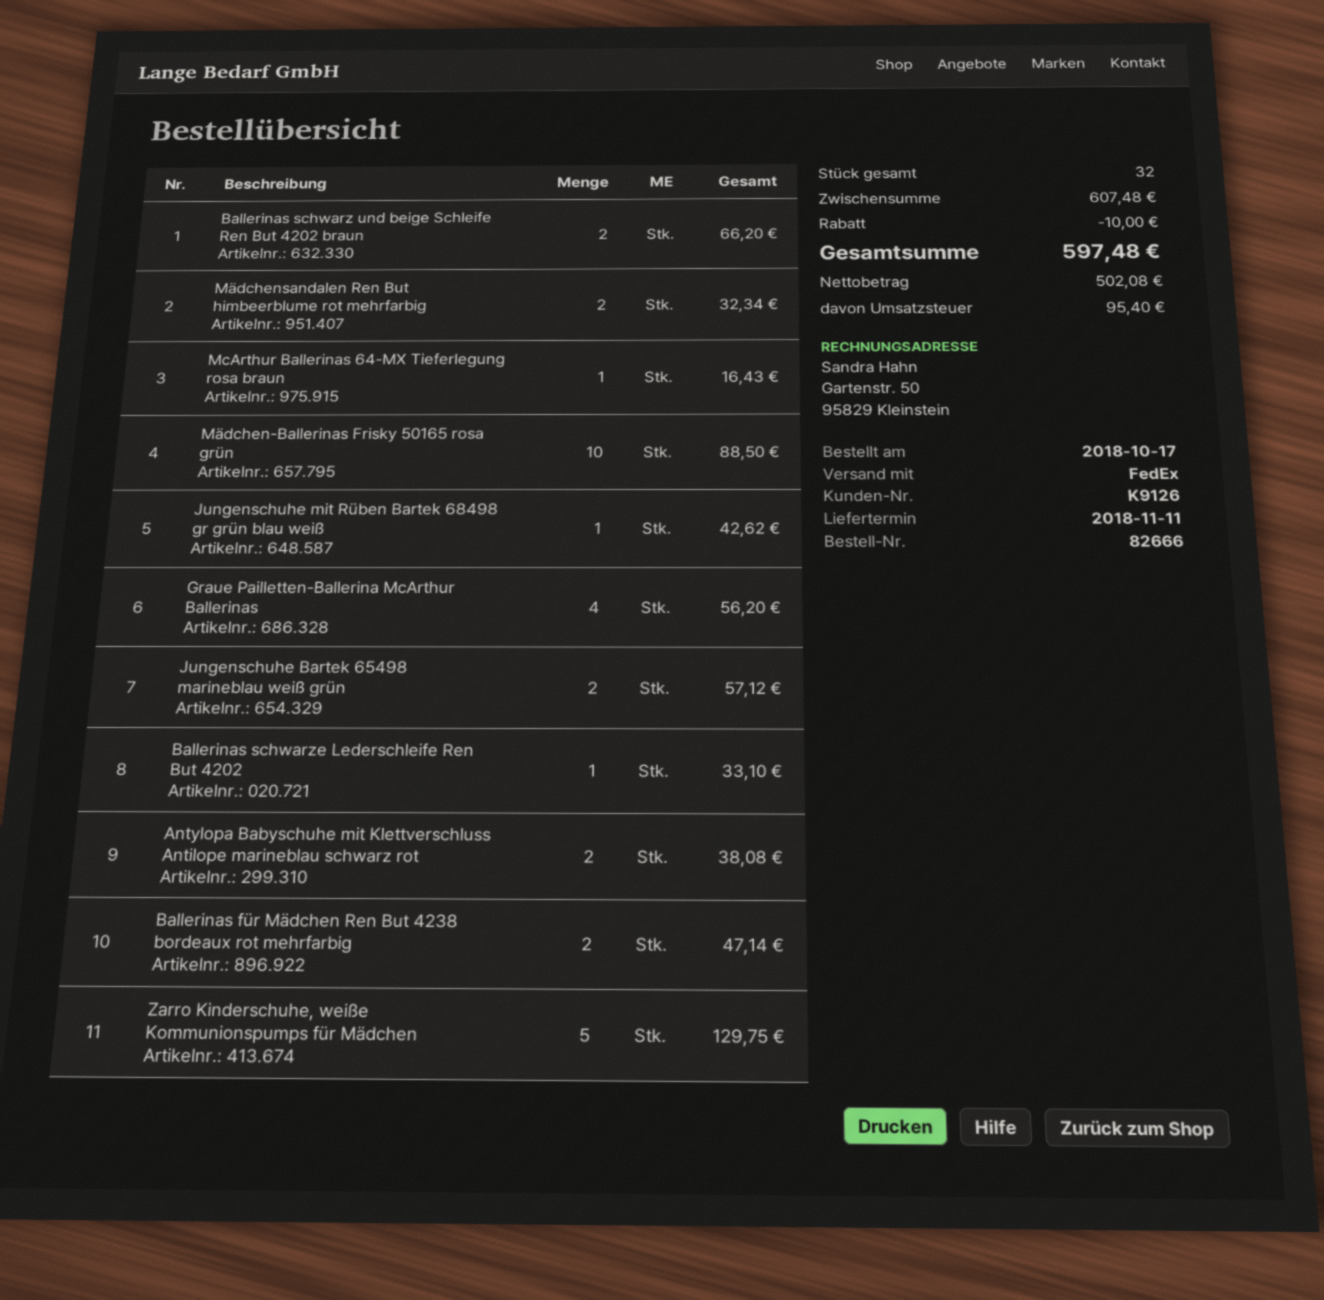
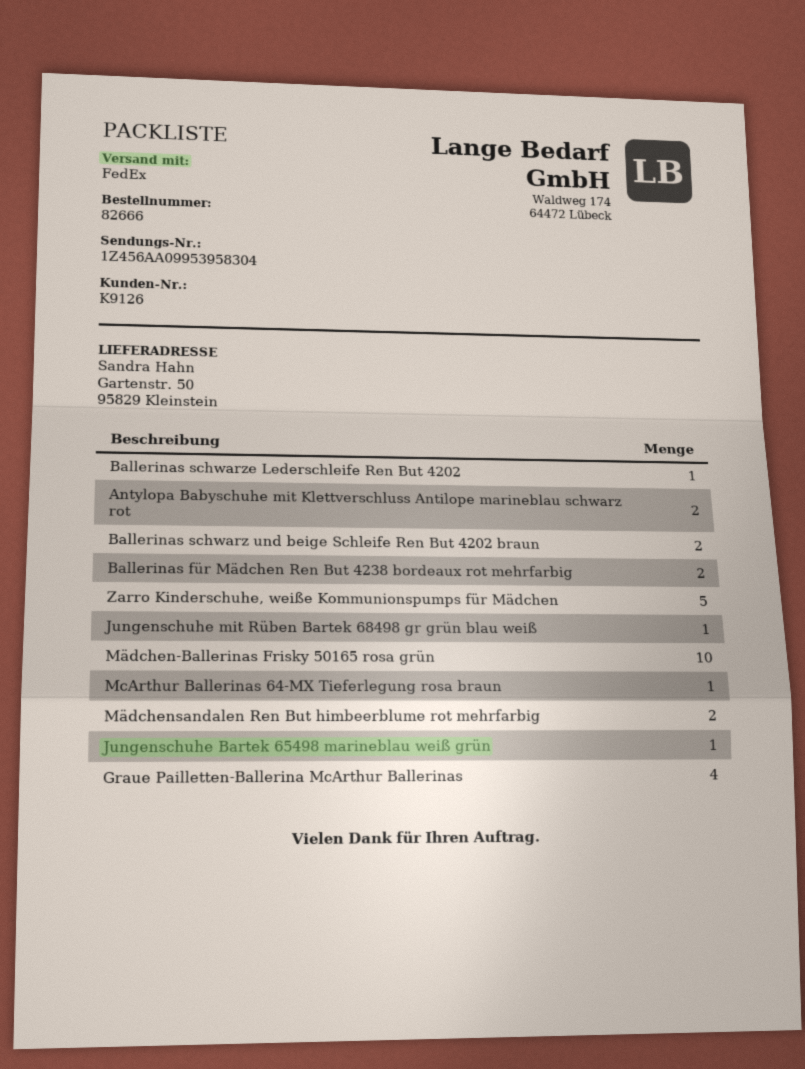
Jungenschuhe Bartek 65498 marineblau weiß grün: 2 -> 1

